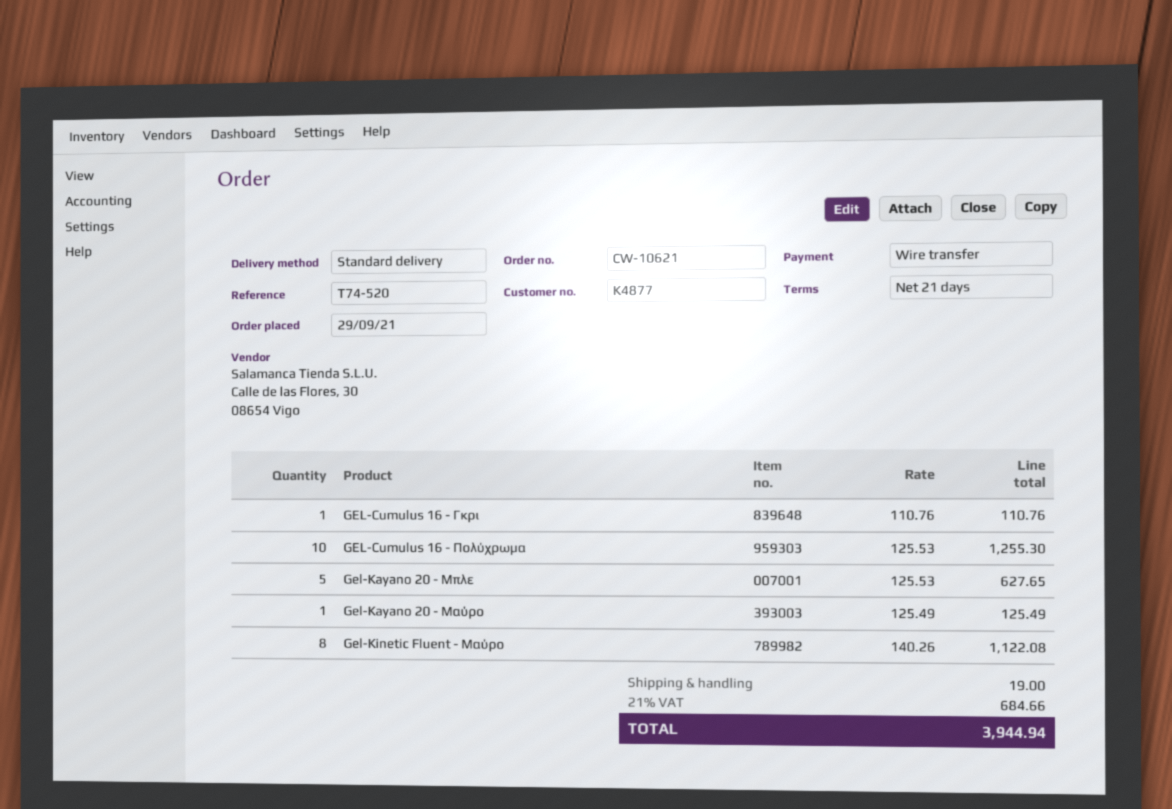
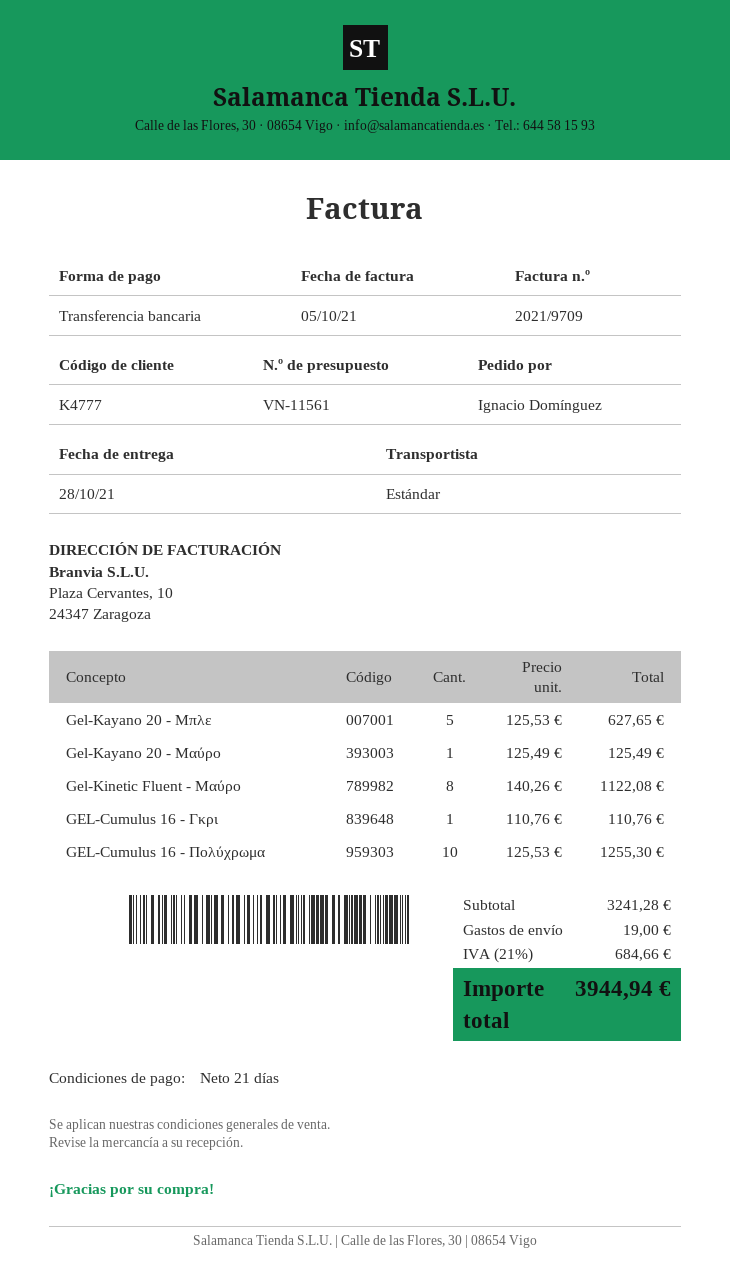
customer number: K4877 -> K4777

